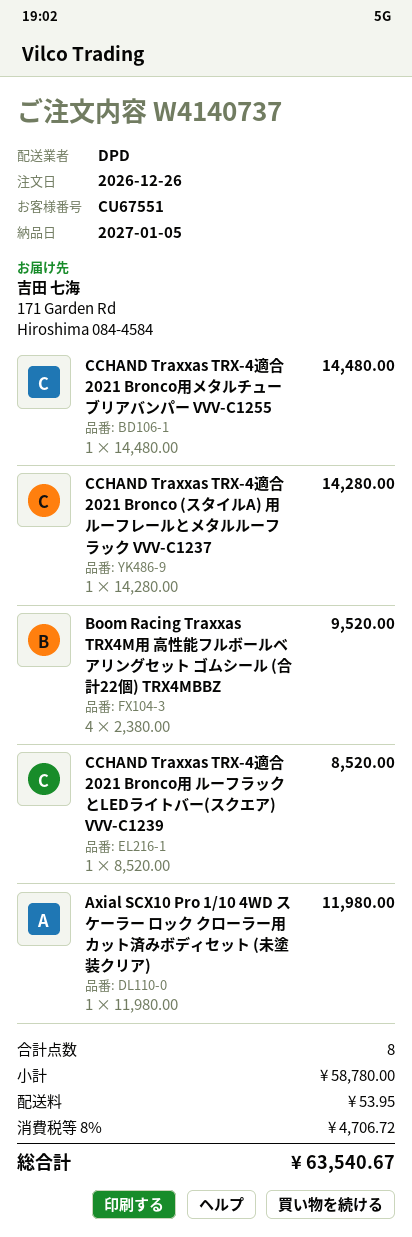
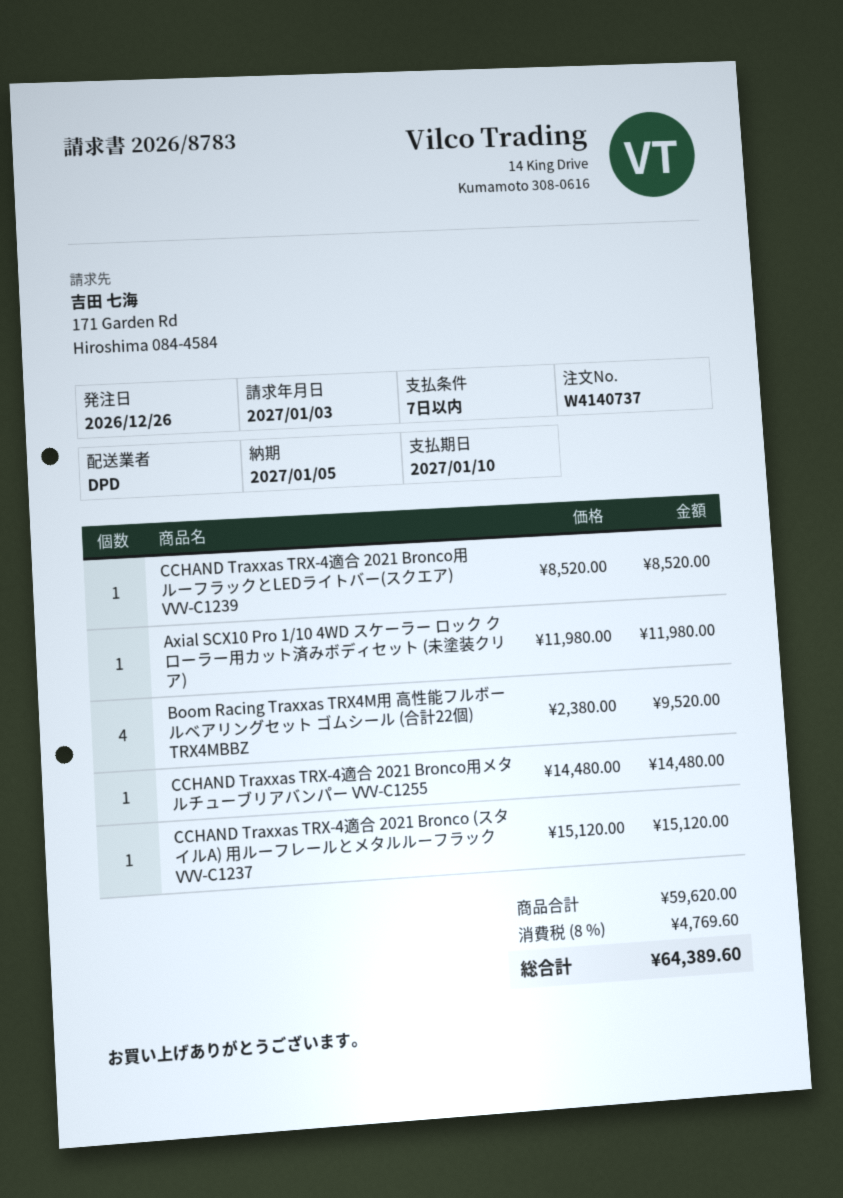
CCHAND Traxxas TRX-4適合 2021 Bronco (スタイルA) 用ルーフレールとメタルルーフラック VVV-C1237: 1 x 14280.00 = 14280.00 -> 1 x 15120.00 = 15120.00
subtotal: 58780.00 -> 59620.00
shipping: 53.95 -> none
tax: 8% = 4706.72 -> 8% = 4769.60
total: 63540.67 -> 64389.60

